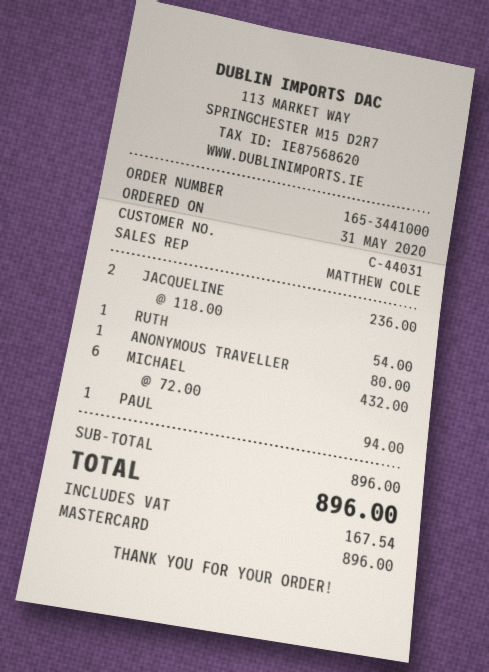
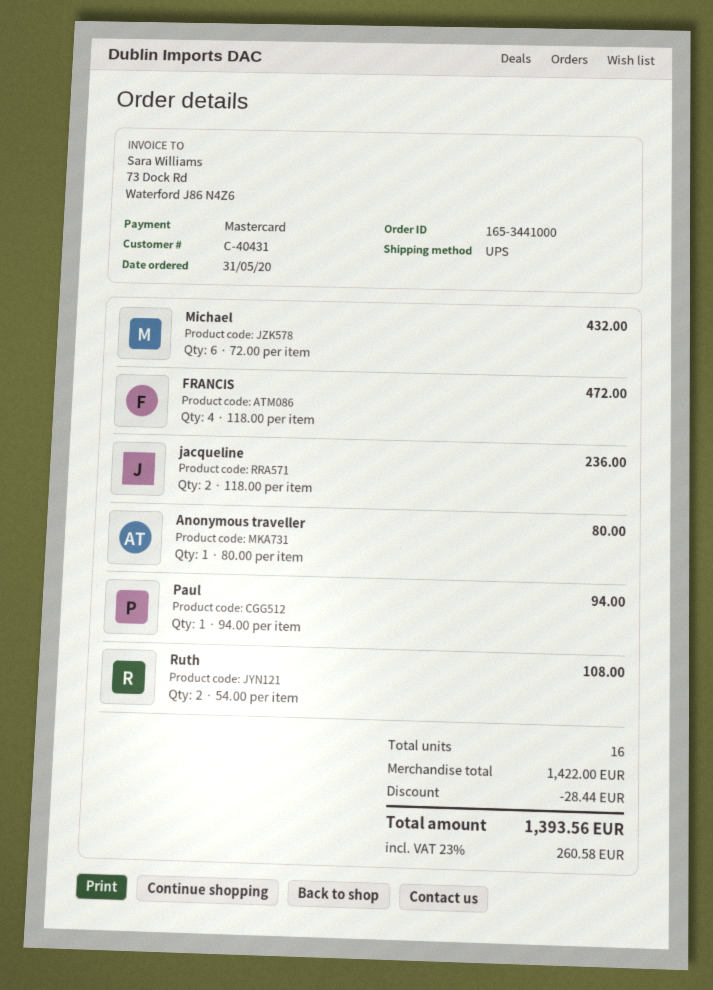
customer number: C-44031 -> C-40431
RUTH: 1 x 54.00 = 54.00 -> 2 x 54.00 = 108.00
FRANCIS: none -> 4 x 118.00 = 472.00
subtotal: 896.00 -> 1422.00
discount: none -> 28.44
tax: 167.54 -> 260.58
total: 896.00 -> 1393.56

